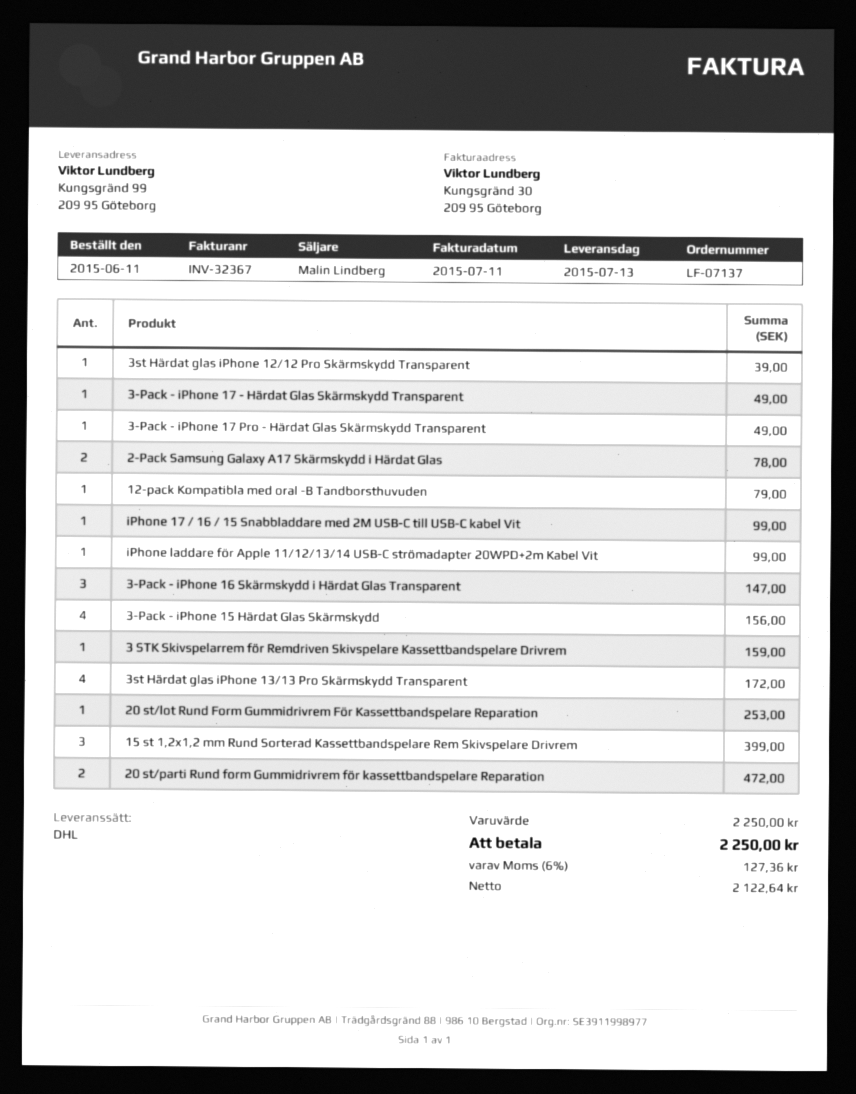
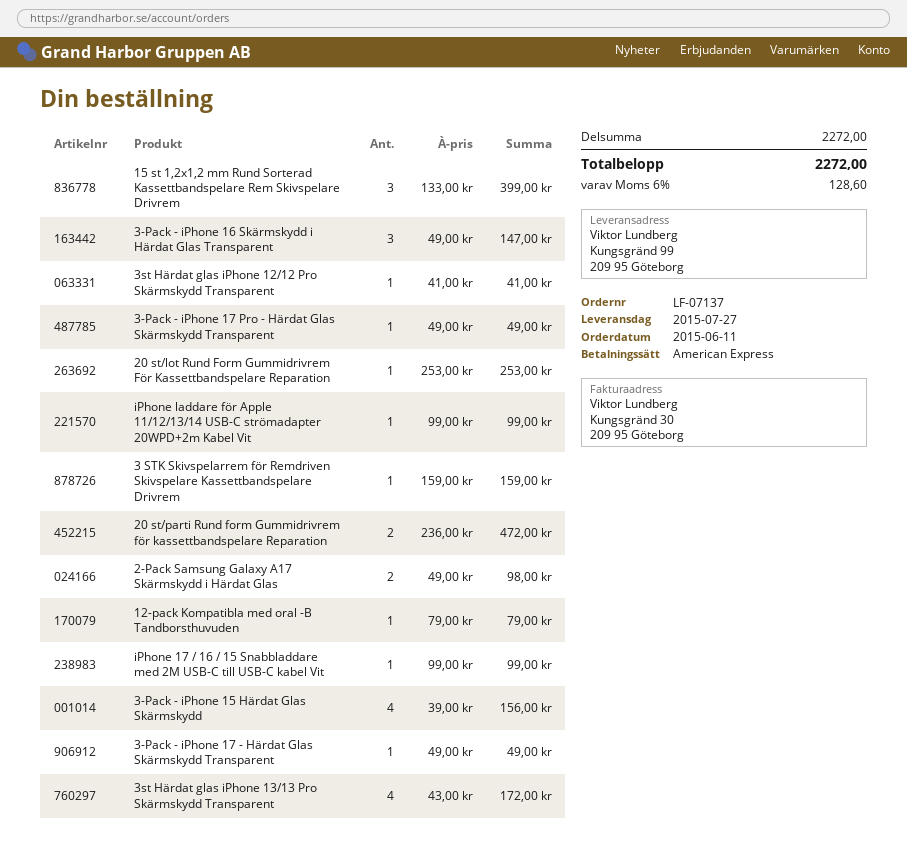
delivery date: 2015-07-13 -> 2015-07-27
3st Härdat glas iPhone 12/12 Pro Skärmskydd Transparent: 1 for 39.00 -> 1 for 41.00
2-Pack Samsung Galaxy A17 Skärmskydd i Härdat Glas: 2 for 78.00 -> 2 for 98.00
subtotal: 2250.00 -> 2272.00
tax: 6% = 127.36 -> 6% = 128.60
total: 2250.00 -> 2272.00

